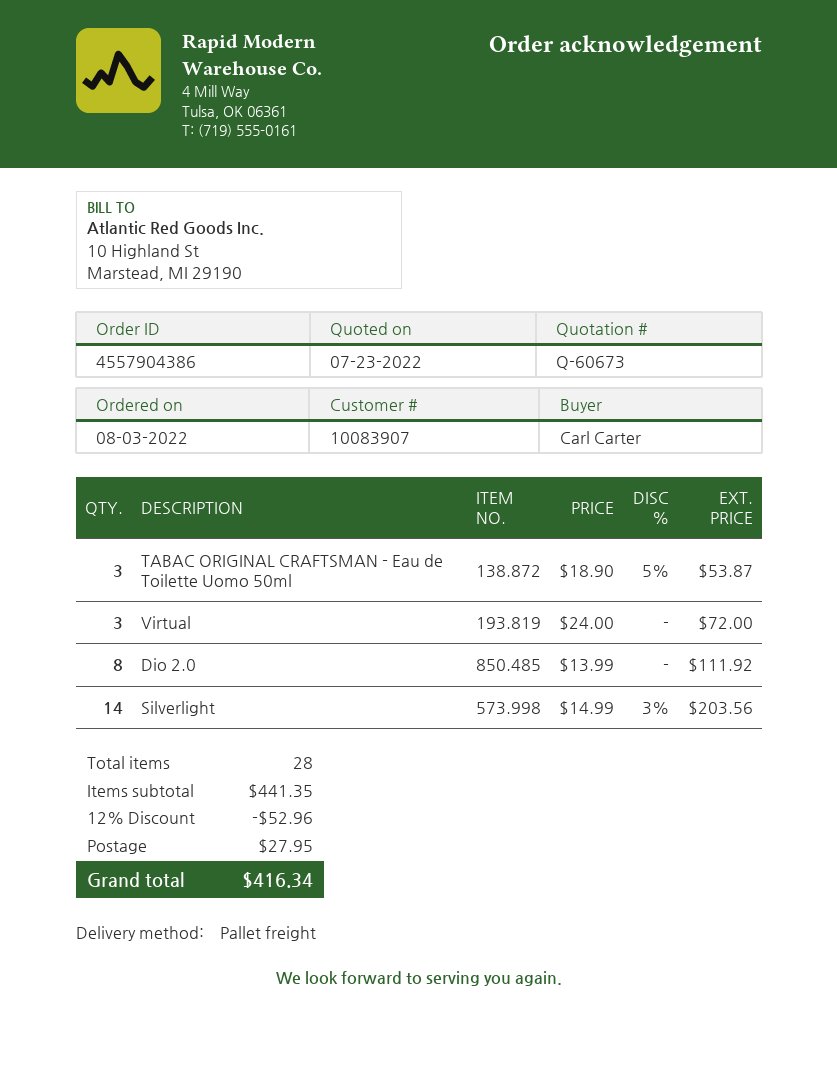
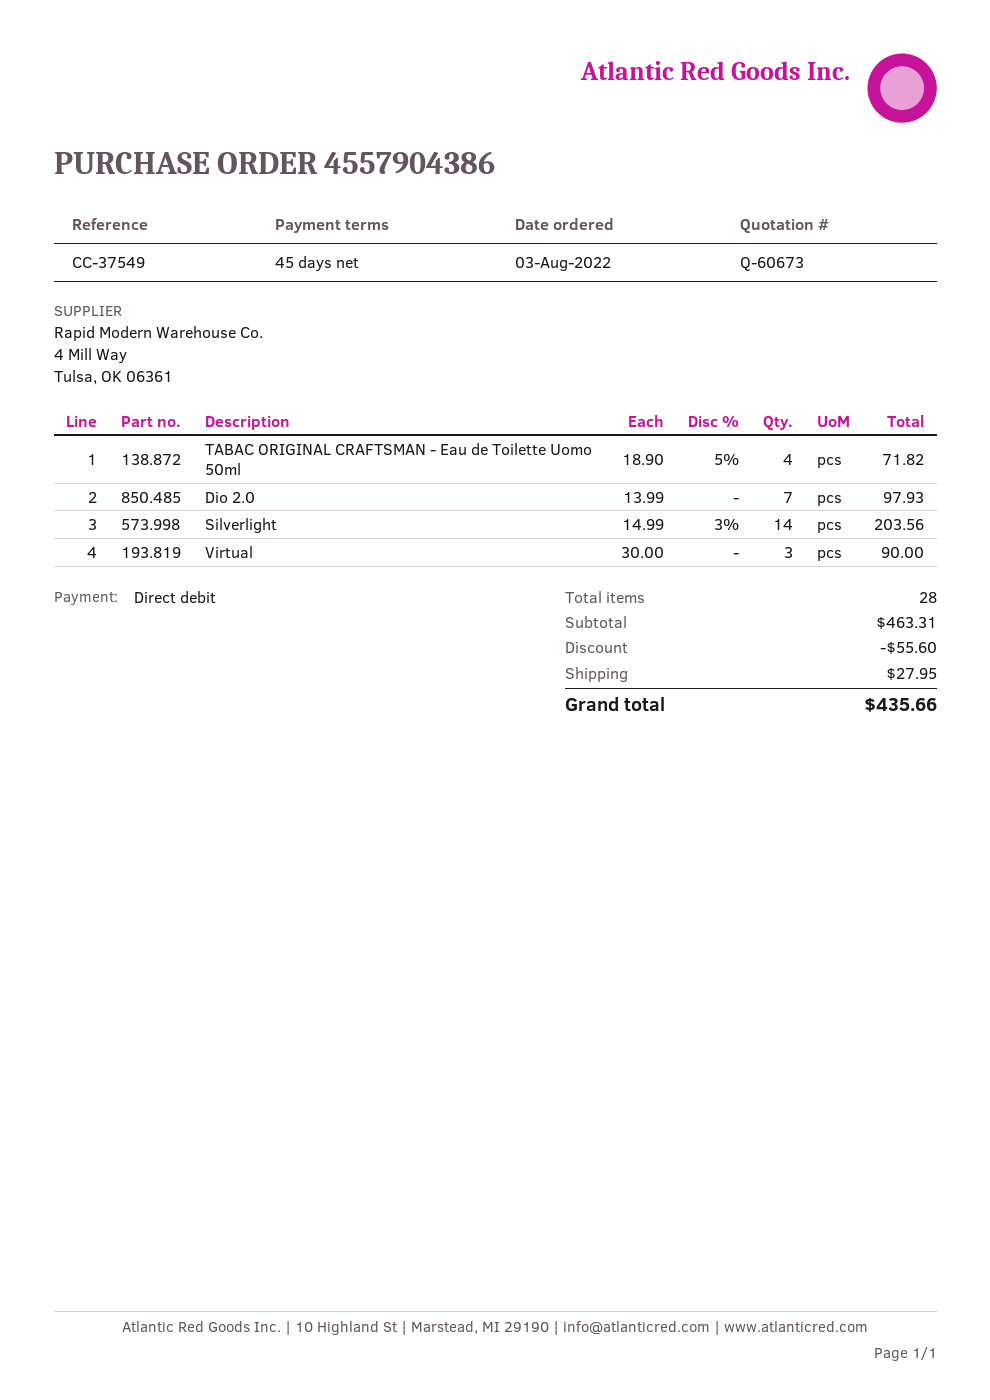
TABAC ORIGINAL CRAFTSMAN - Eau de Toilette Uomo 50ml: 3 x 18.90 - 5% = 53.87 -> 4 x 18.90 - 5% = 71.82
Virtual: 3 x 24.00 = 72.00 -> 3 x 30.00 = 90.00
Dio 2.0: 8 x 13.99 = 111.92 -> 7 x 13.99 = 97.93
subtotal: 441.35 -> 463.31
discount: 52.96 -> 55.60
total: 416.34 -> 435.66

